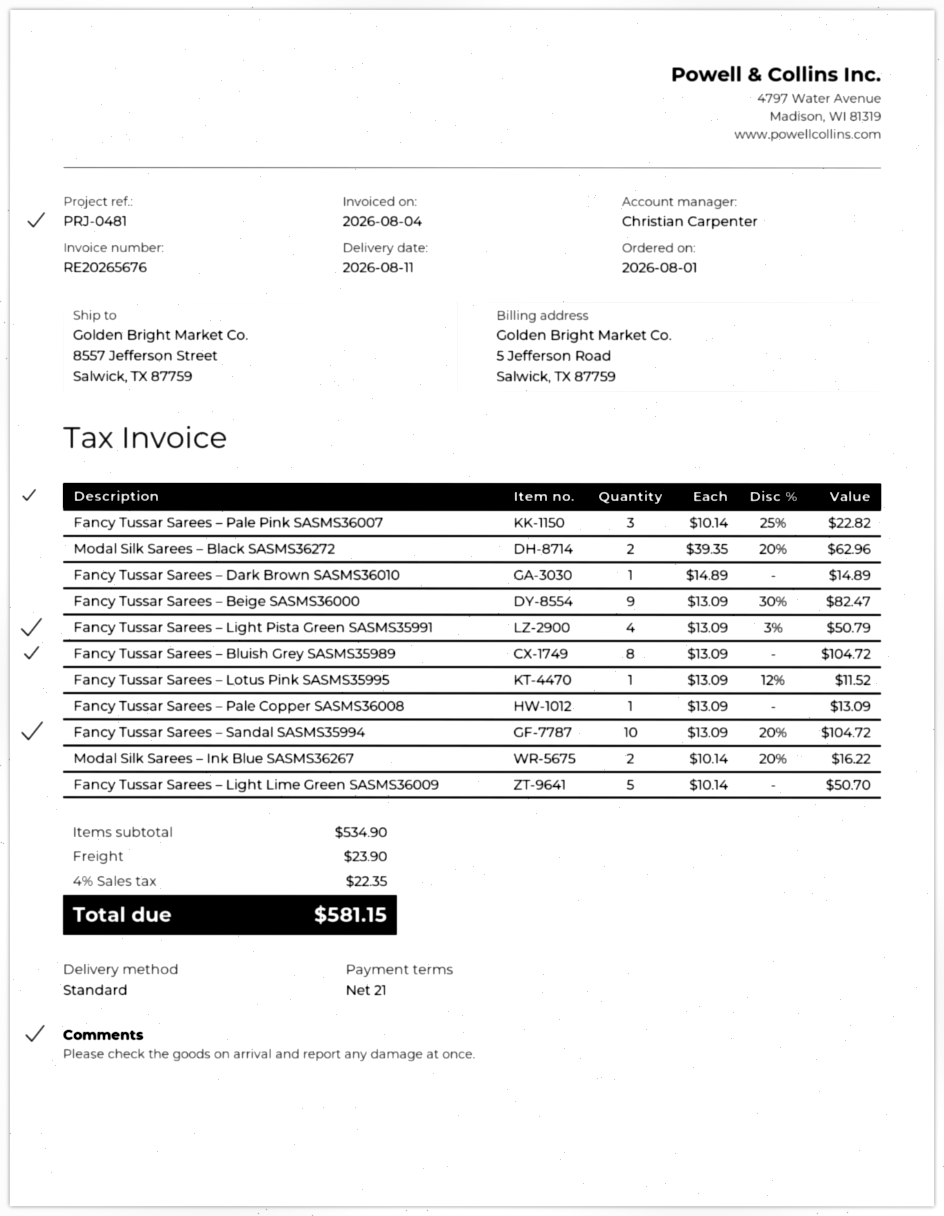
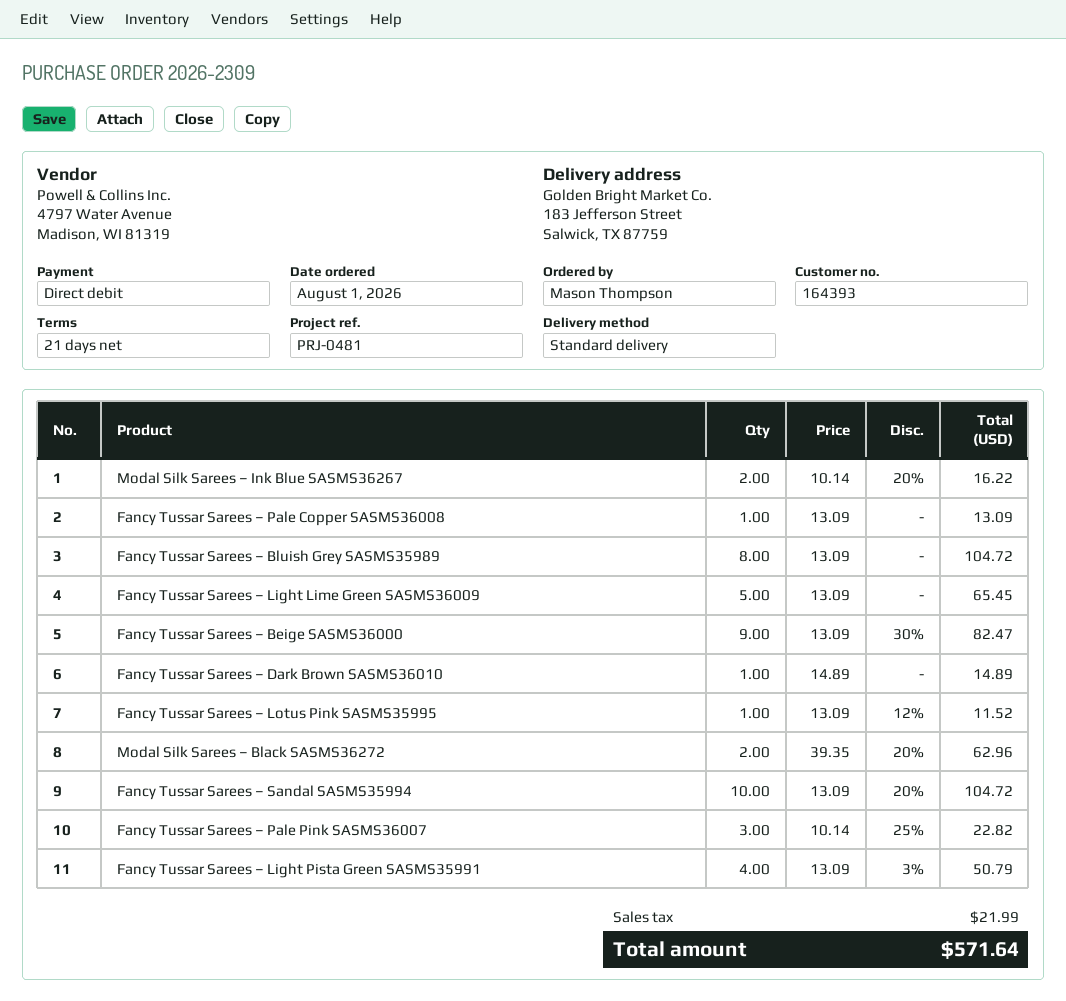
ship to: 8557 Jefferson Street, Salwick, TX 87759 -> 183 Jefferson Street, Salwick, TX 87759
Fancy Tussar Sarees – Light Lime Green SASMS36009: 5 x 10.14 = 50.70 -> 5 x 13.09 = 65.45
shipping: 23.90 -> none
tax: 22.35 -> 21.99
total: 581.15 -> 571.64

